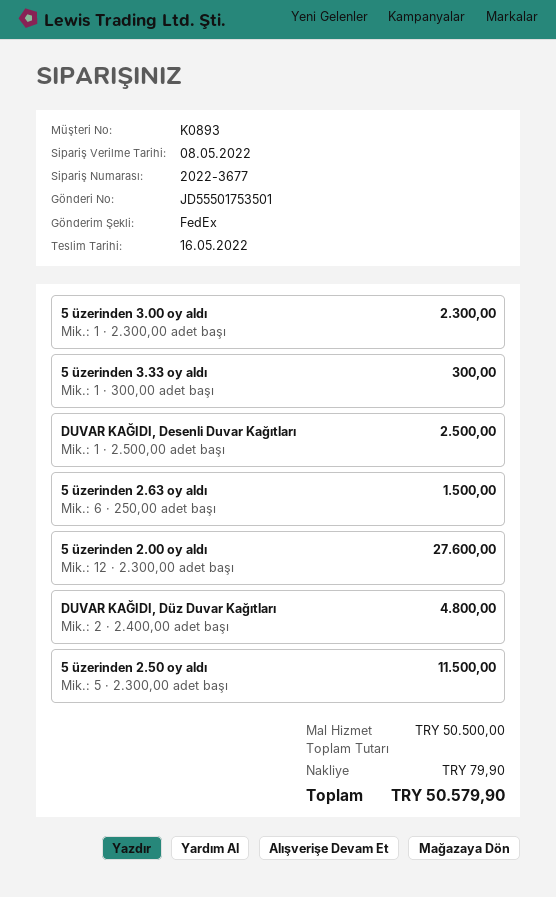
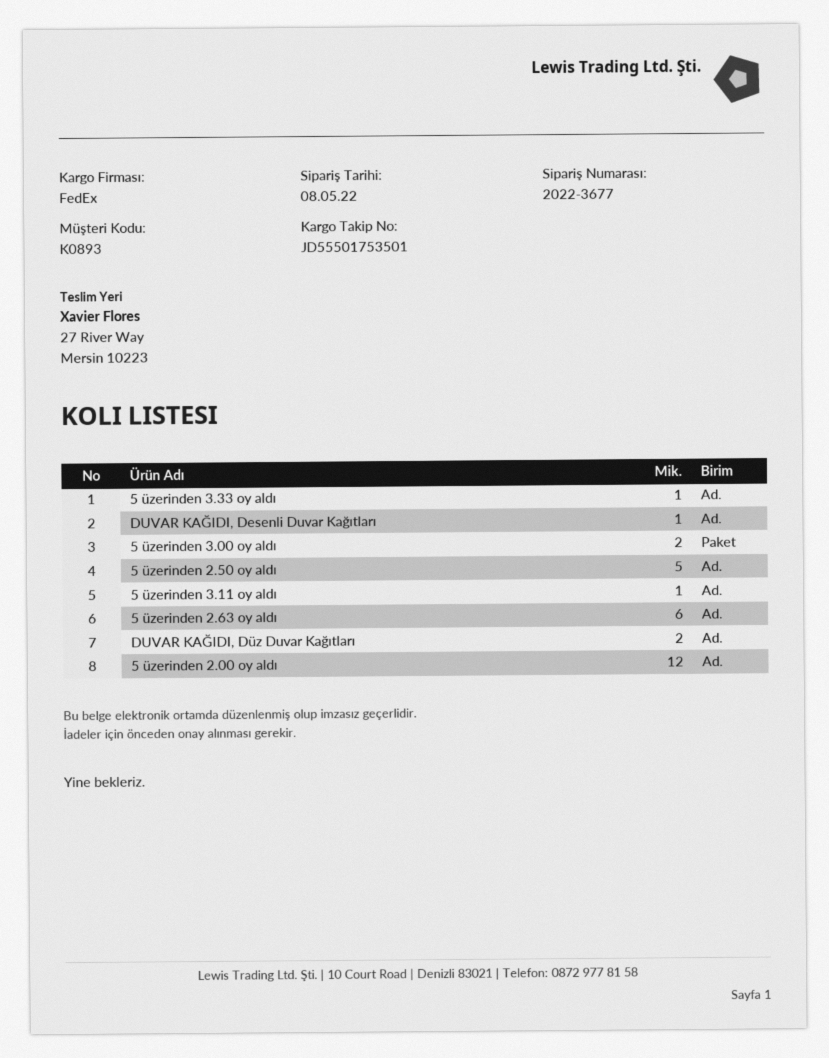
5 üzerinden 3.00 oy aldı: 1 -> 2
5 üzerinden 3.11 oy aldı: none -> 1

